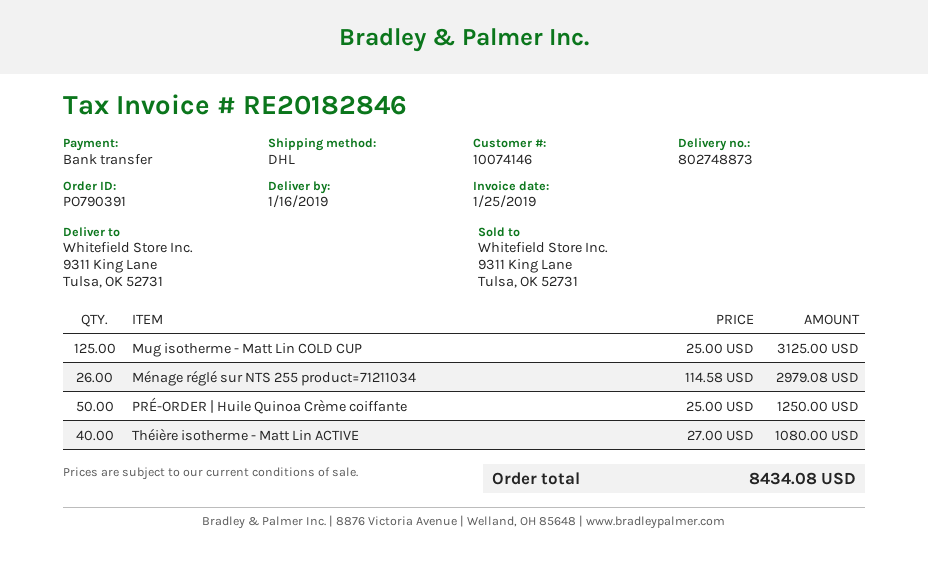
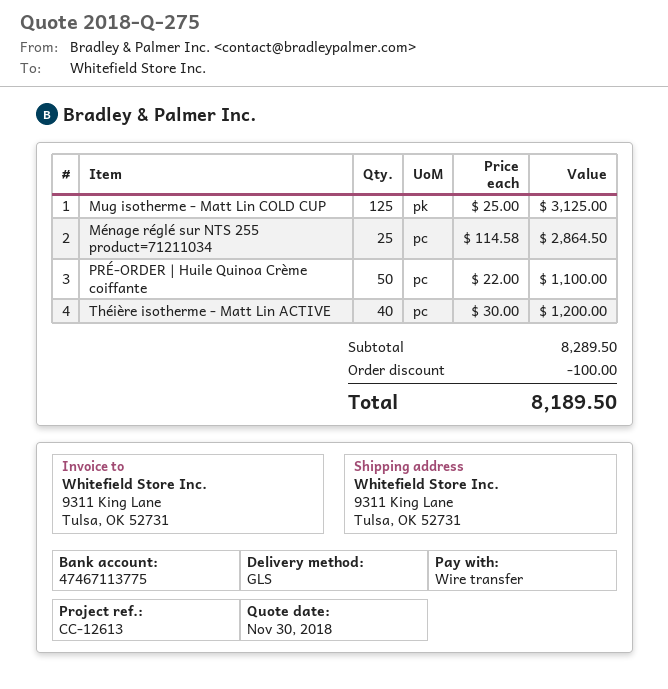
shipping method: DHL -> GLS
Ménage réglé sur NTS 255 product=71211034: 26 x 114.58 = 2979.08 -> 25 x 114.58 = 2864.50
PRÉ-ORDER | Huile Quinoa Crème coiffante: 50 x 25.00 = 1250.00 -> 50 x 22.00 = 1100.00
Théière isotherme - Matt Lin ACTIVE: 40 x 27.00 = 1080.00 -> 40 x 30.00 = 1200.00
discount: none -> 100.00
total: 8434.08 -> 8189.50

